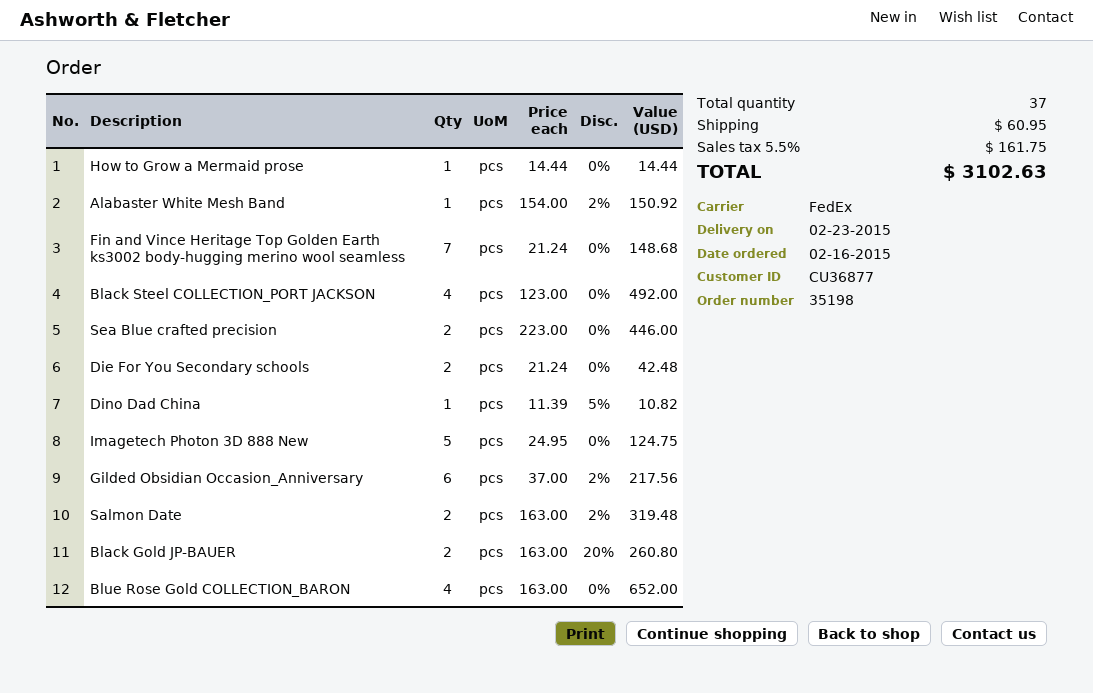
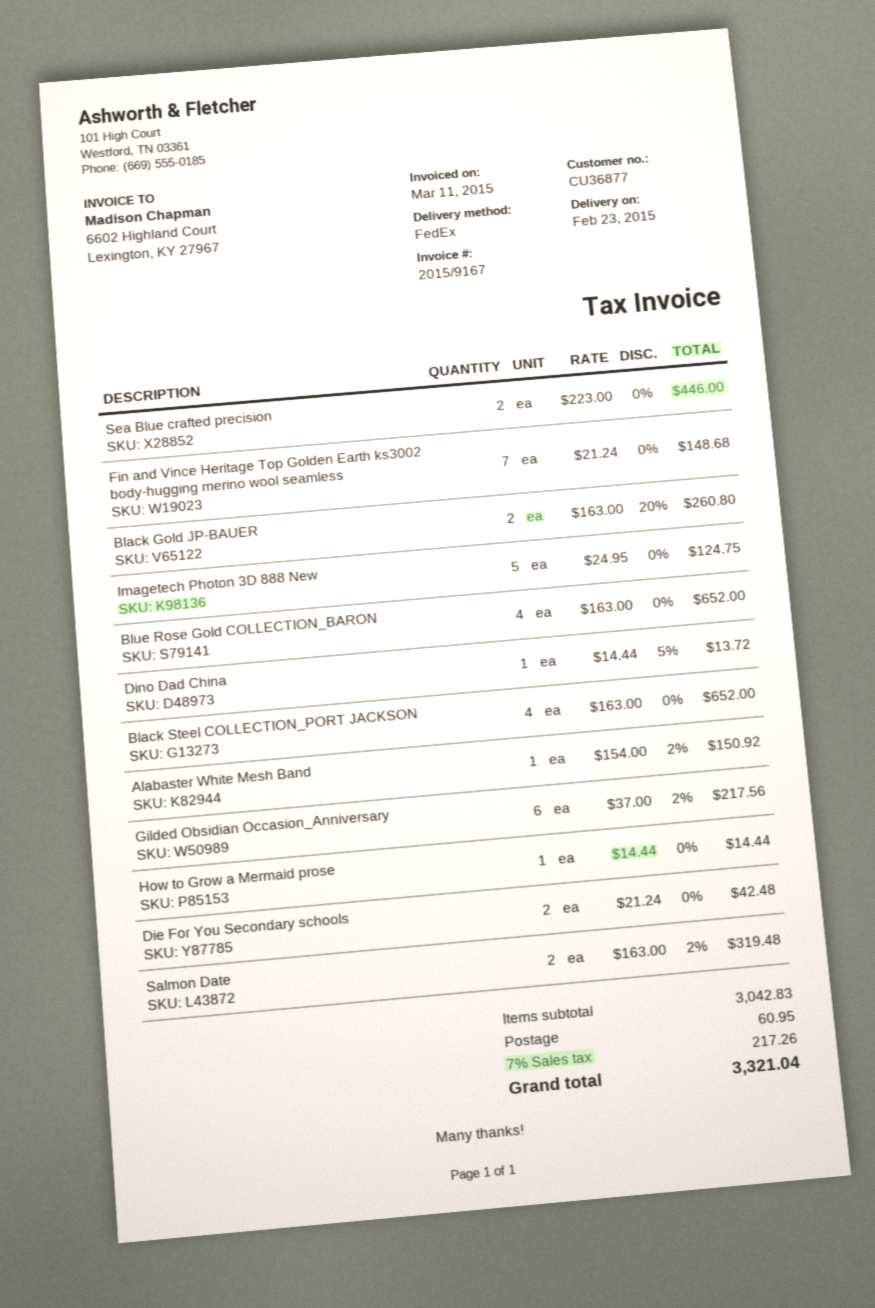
Black Steel COLLECTION_PORT JACKSON: 4 x 123.00 = 492.00 -> 4 x 163.00 = 652.00
Dino Dad China: 1 x 11.39 - 5% = 10.82 -> 1 x 14.44 - 5% = 13.72
tax: 5.5% = 161.75 -> 7% = 217.26
total: 3102.63 -> 3321.04

